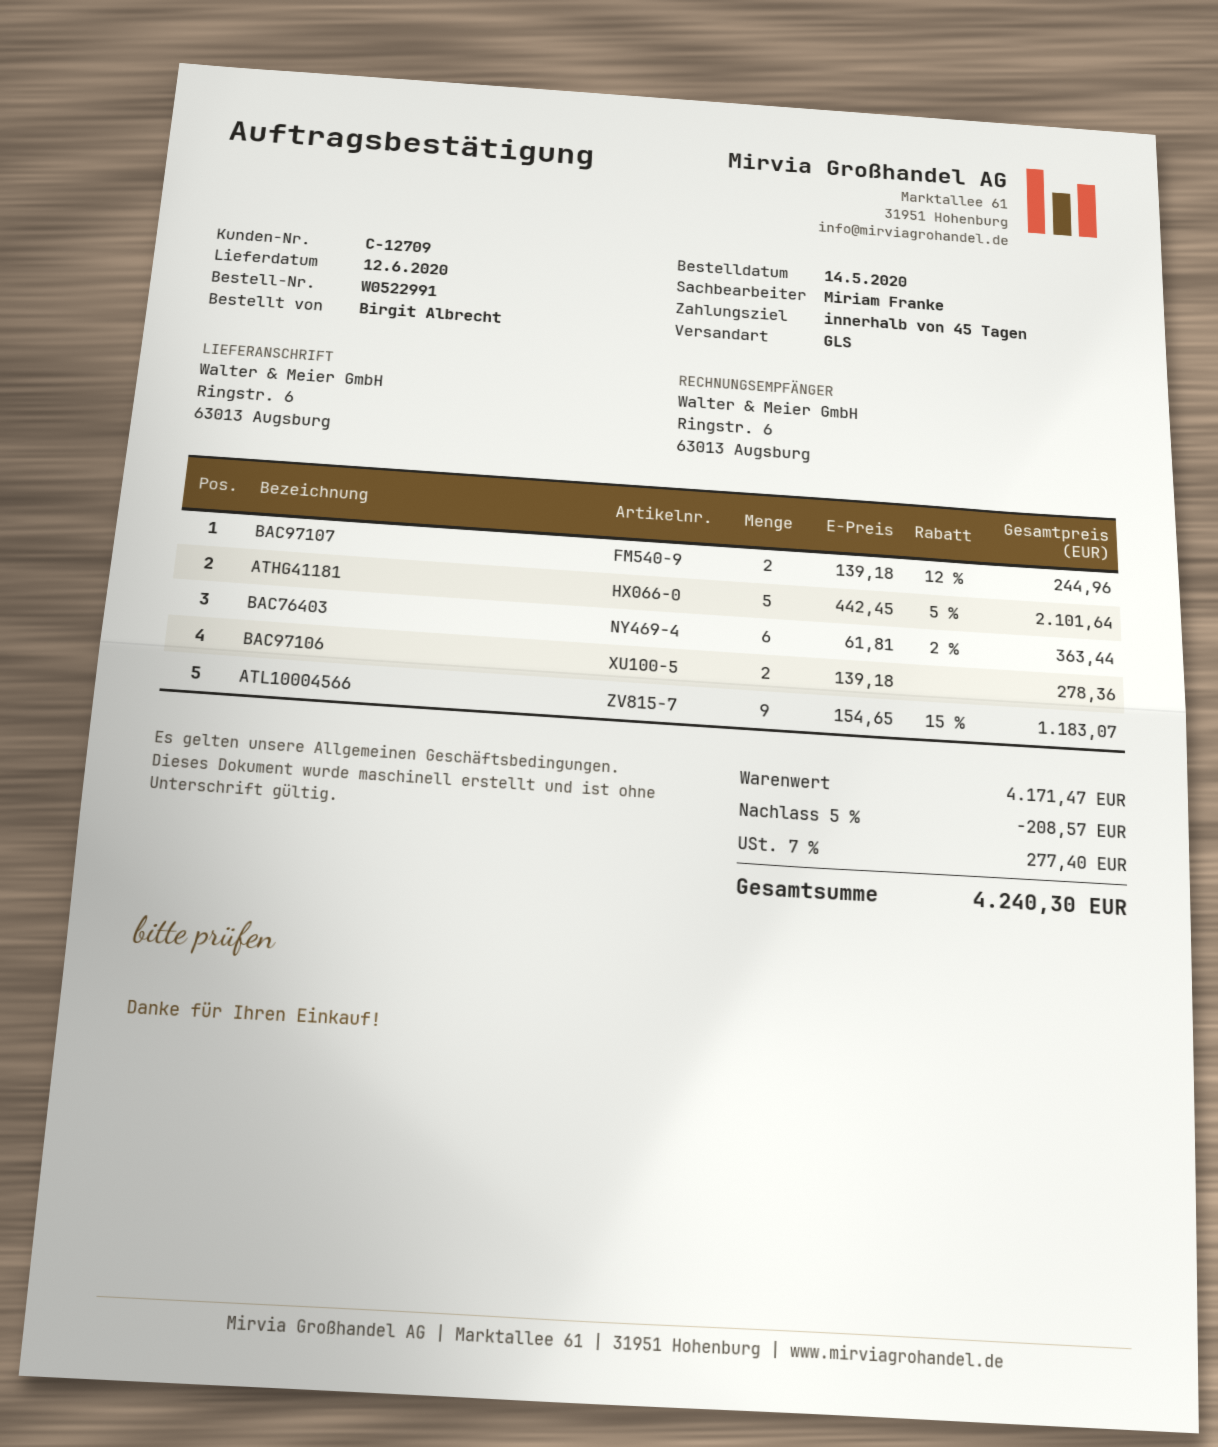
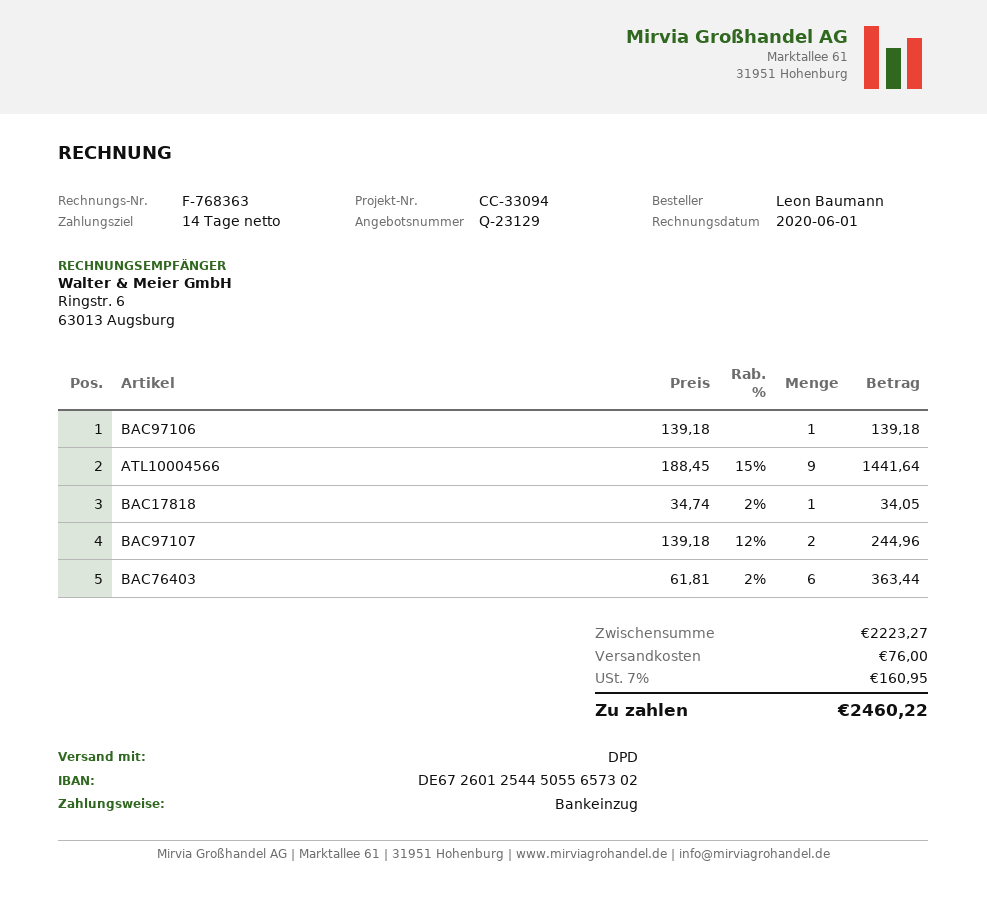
payment terms: 45 days -> 14 days
ordered by: Birgit Albrecht -> Leon Baumann
shipping method: GLS -> DPD
ATHG41181: 5 x 442.45 - 5% = 2101.64 -> none
BAC97106: 2 x 139.18 = 278.36 -> 1 x 139.18 = 139.18
ATL10004566: 9 x 154.65 - 15% = 1183.07 -> 9 x 188.45 - 15% = 1441.64
BAC17818: none -> 1 x 34.74 - 2% = 34.05
subtotal: 4171.47 -> 2223.27
discount: 5% = 208.57 -> none
shipping: none -> 76.00
tax: 7% = 277.40 -> 7% = 160.95
total: 4240.30 -> 2460.22

